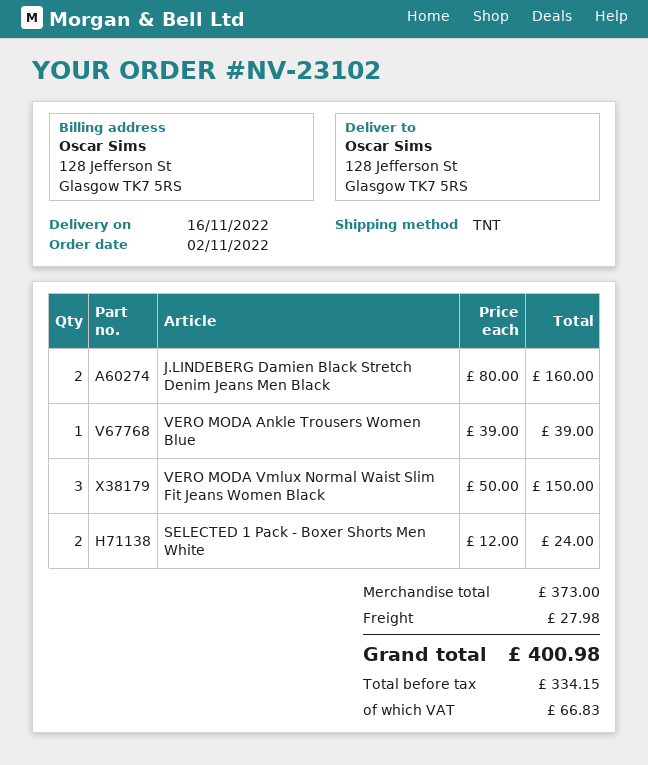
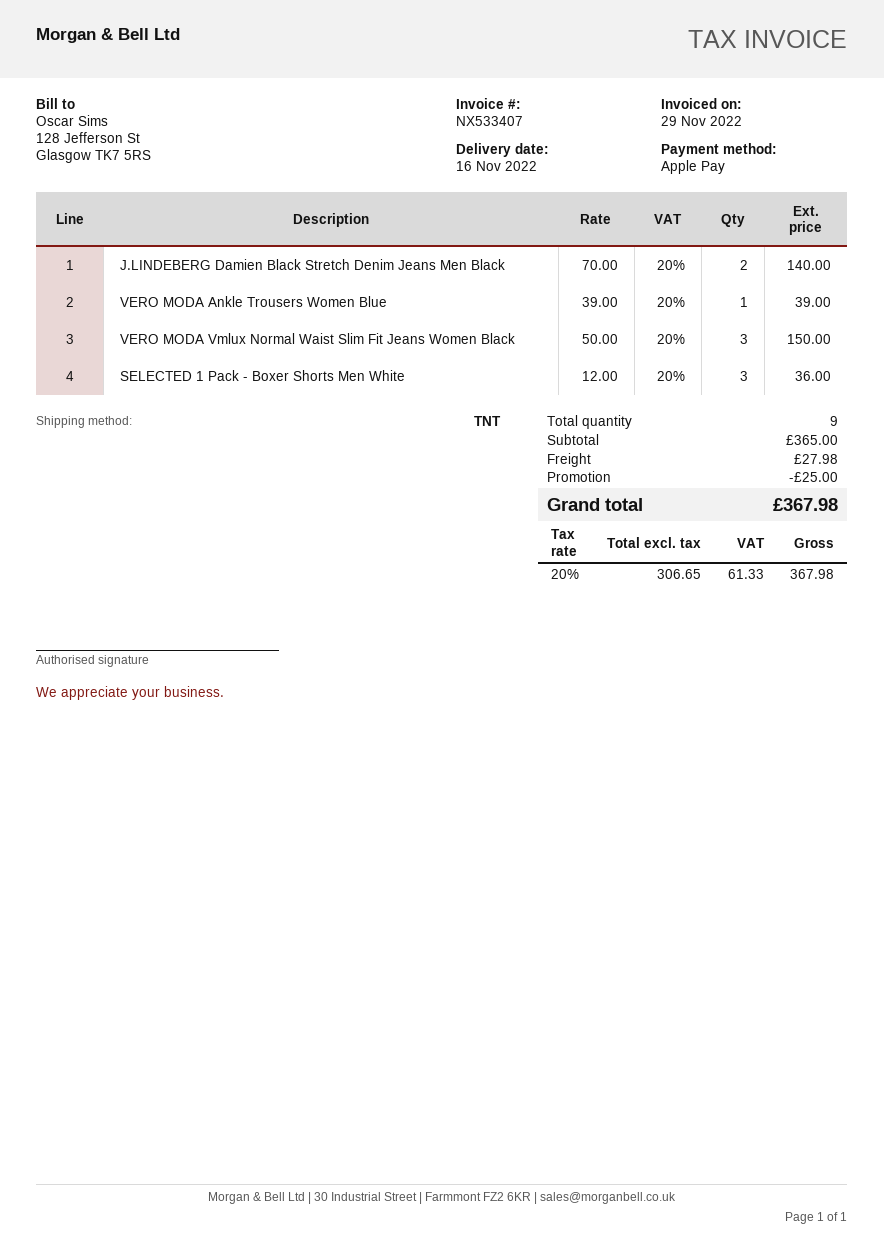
J.LINDEBERG Damien Black Stretch Denim Jeans Men Black: 2 x 80.00 = 160.00 -> 2 x 70.00 = 140.00
SELECTED 1 Pack - Boxer Shorts Men White: 2 x 12.00 = 24.00 -> 3 x 12.00 = 36.00
subtotal: 373.00 -> 365.00
discount: none -> 25.00
net: 334.15 -> 306.65
tax: 66.83 -> 61.33
total: 400.98 -> 367.98

